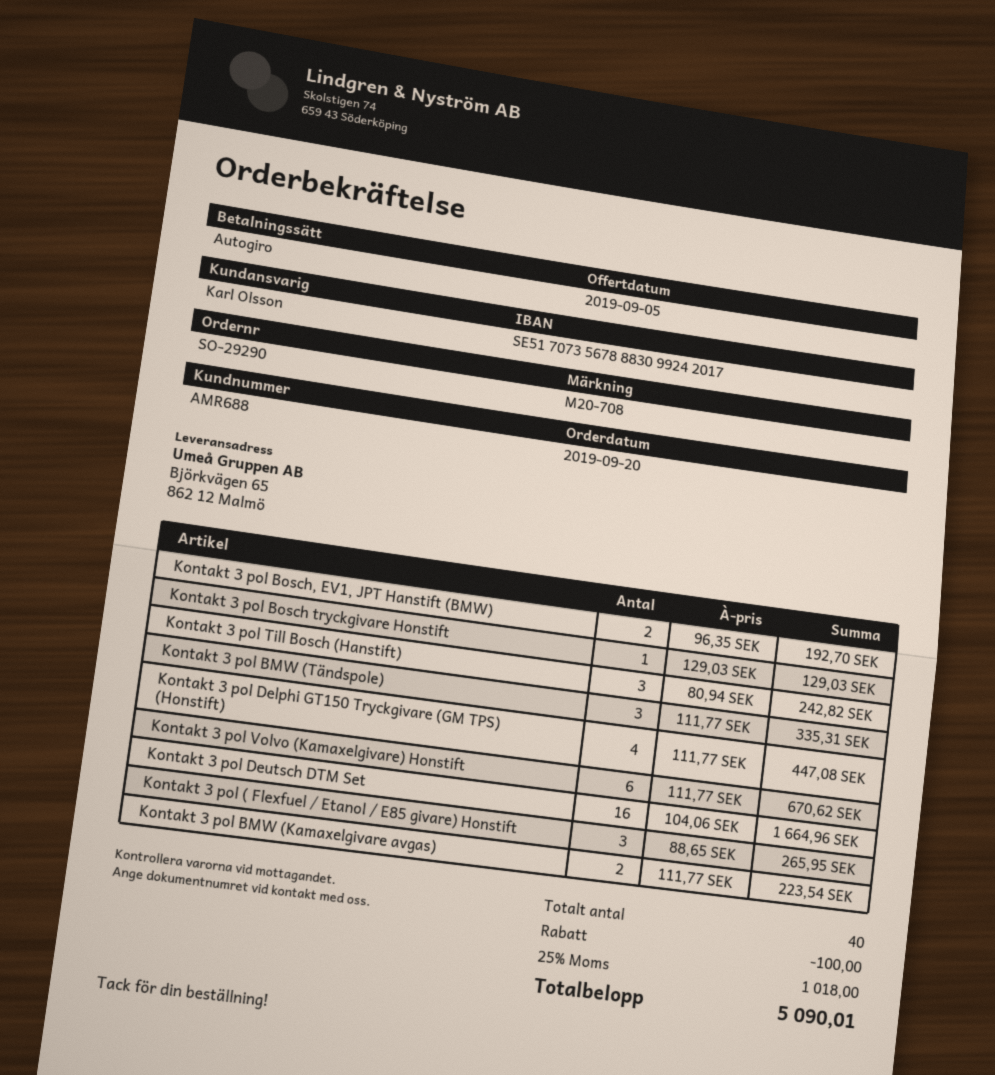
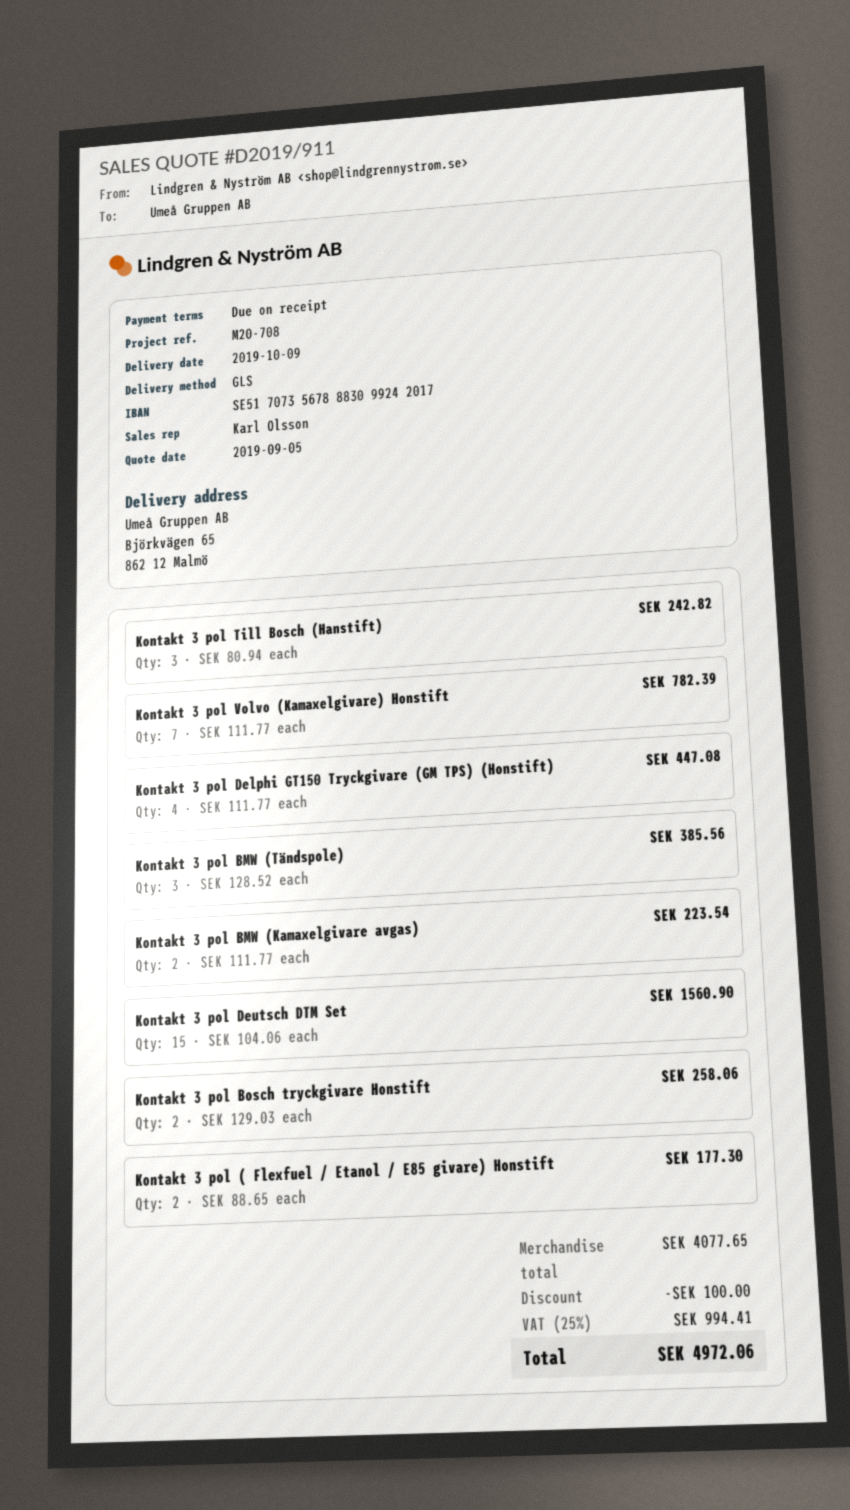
Kontakt 3 pol Bosch, EV1, JPT Hanstift (BMW): 2 x 96.35 = 192.70 -> none
Kontakt 3 pol Bosch tryckgivare Honstift: 1 x 129.03 = 129.03 -> 2 x 129.03 = 258.06
Kontakt 3 pol BMW (Tändspole): 3 x 111.77 = 335.31 -> 3 x 128.52 = 385.56
Kontakt 3 pol Volvo (Kamaxelgivare) Honstift: 6 x 111.77 = 670.62 -> 7 x 111.77 = 782.39
Kontakt 3 pol Deutsch DTM Set: 16 x 104.06 = 1664.96 -> 15 x 104.06 = 1560.90
Kontakt 3 pol ( Flexfuel / Etanol / E85 givare) Honstift: 3 x 88.65 = 265.95 -> 2 x 88.65 = 177.30
tax: 25% = 1018.00 -> 25% = 994.41
total: 5090.01 -> 4972.06

